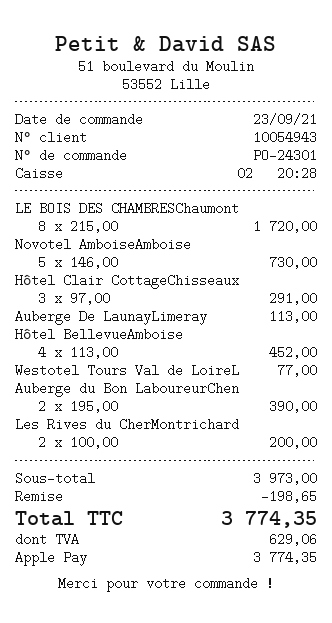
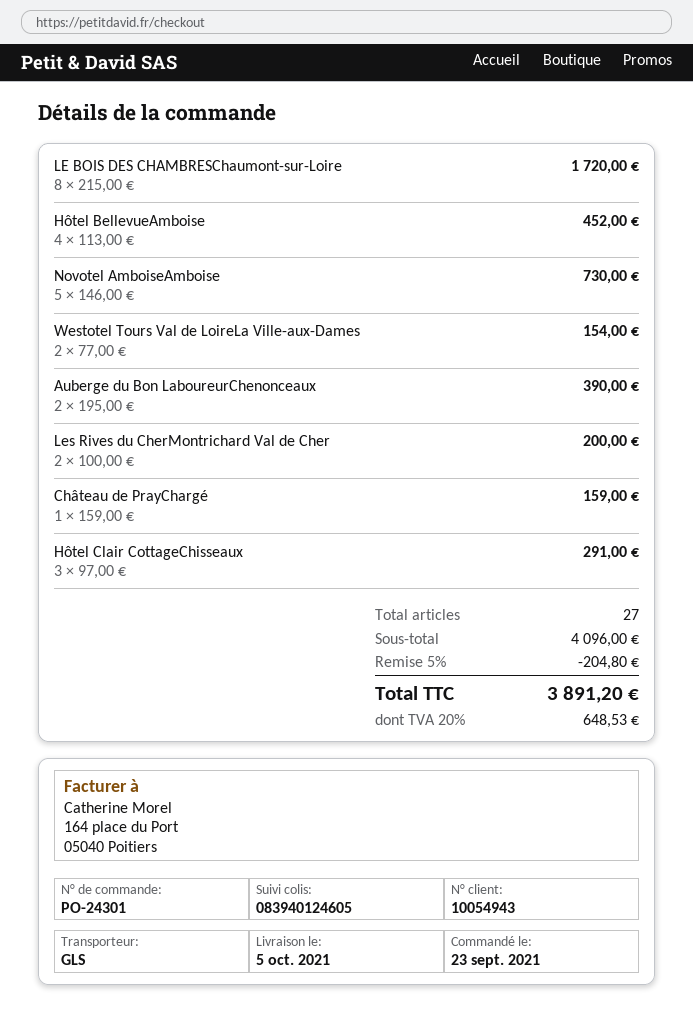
Auberge De LaunayLimeray: 1 x 113.00 = 113.00 -> none
Westotel Tours Val de LoireL: 1 x 77.00 = 77.00 -> 2 x 77.00 = 154.00
Château de PrayChargé: none -> 1 x 159.00 = 159.00
subtotal: 3973.00 -> 4096.00
discount: 198.65 -> 204.80
tax: 629.06 -> 648.53
total: 3774.35 -> 3891.20

